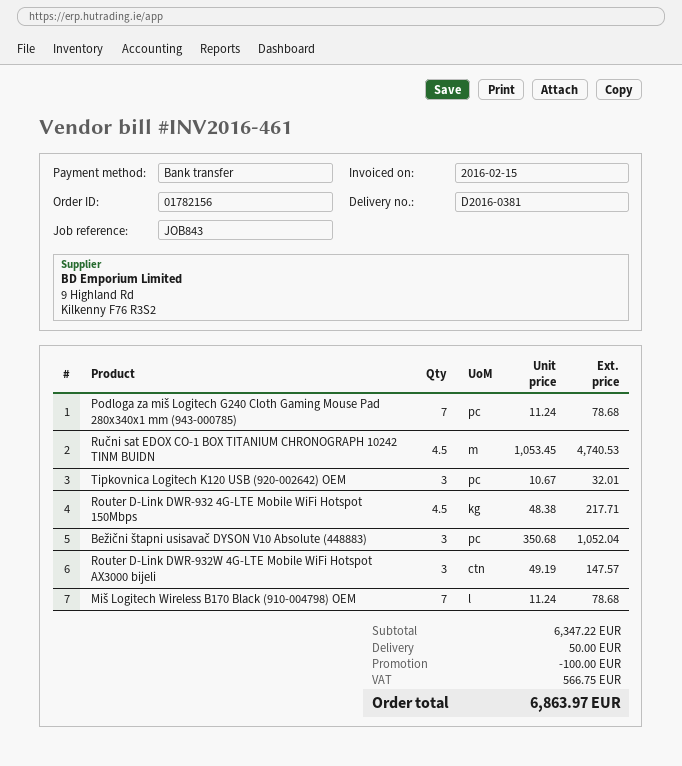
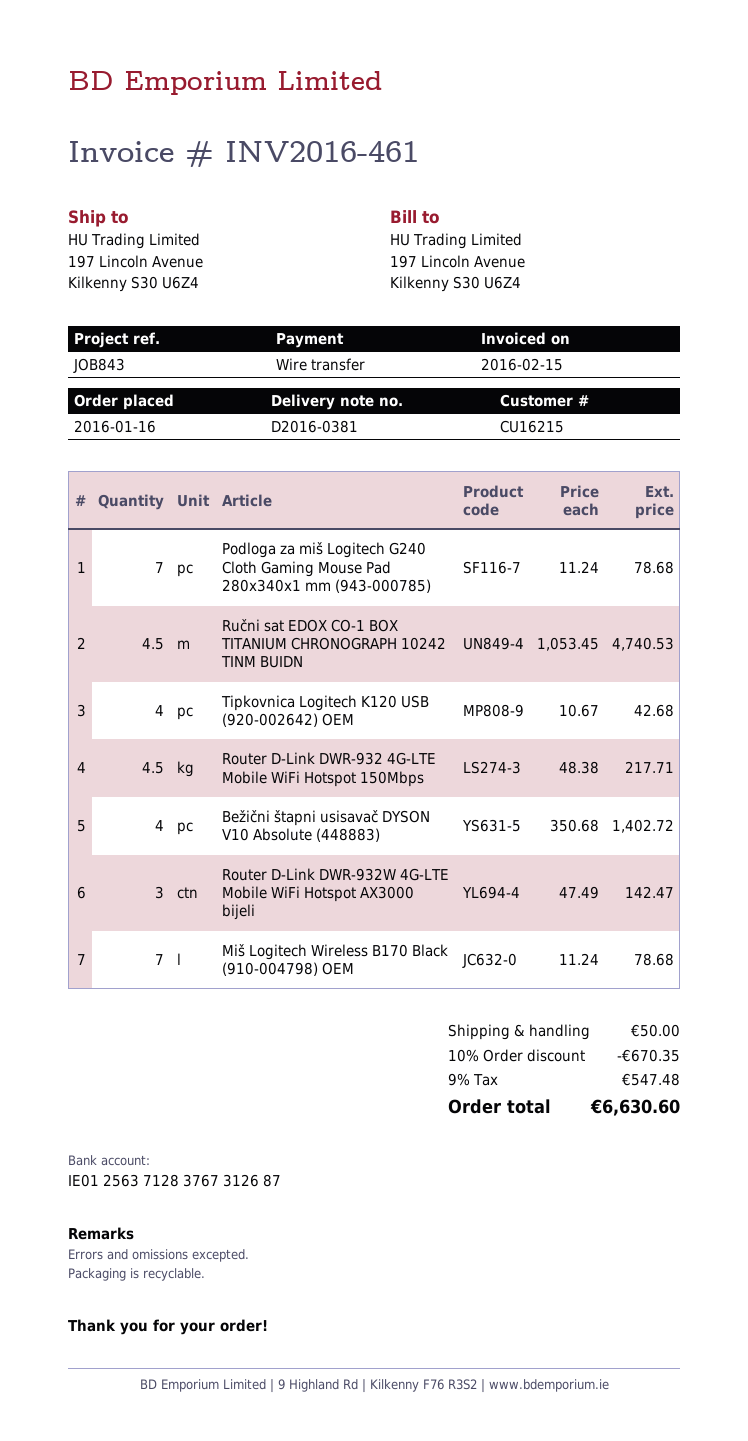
Tipkovnica Logitech K120 USB (920-002642) OEM: 3 x 10.67 = 32.01 -> 4 x 10.67 = 42.68
Bežični štapni usisavač DYSON V10 Absolute (448883): 3 x 350.68 = 1052.04 -> 4 x 350.68 = 1402.72
Router D-Link DWR-932W 4G-LTE Mobile WiFi Hotspot AX3000 bijeli: 3 x 49.19 = 147.57 -> 3 x 47.49 = 142.47
discount: 100.00 -> 670.35
tax: 566.75 -> 547.48
total: 6863.97 -> 6630.60

